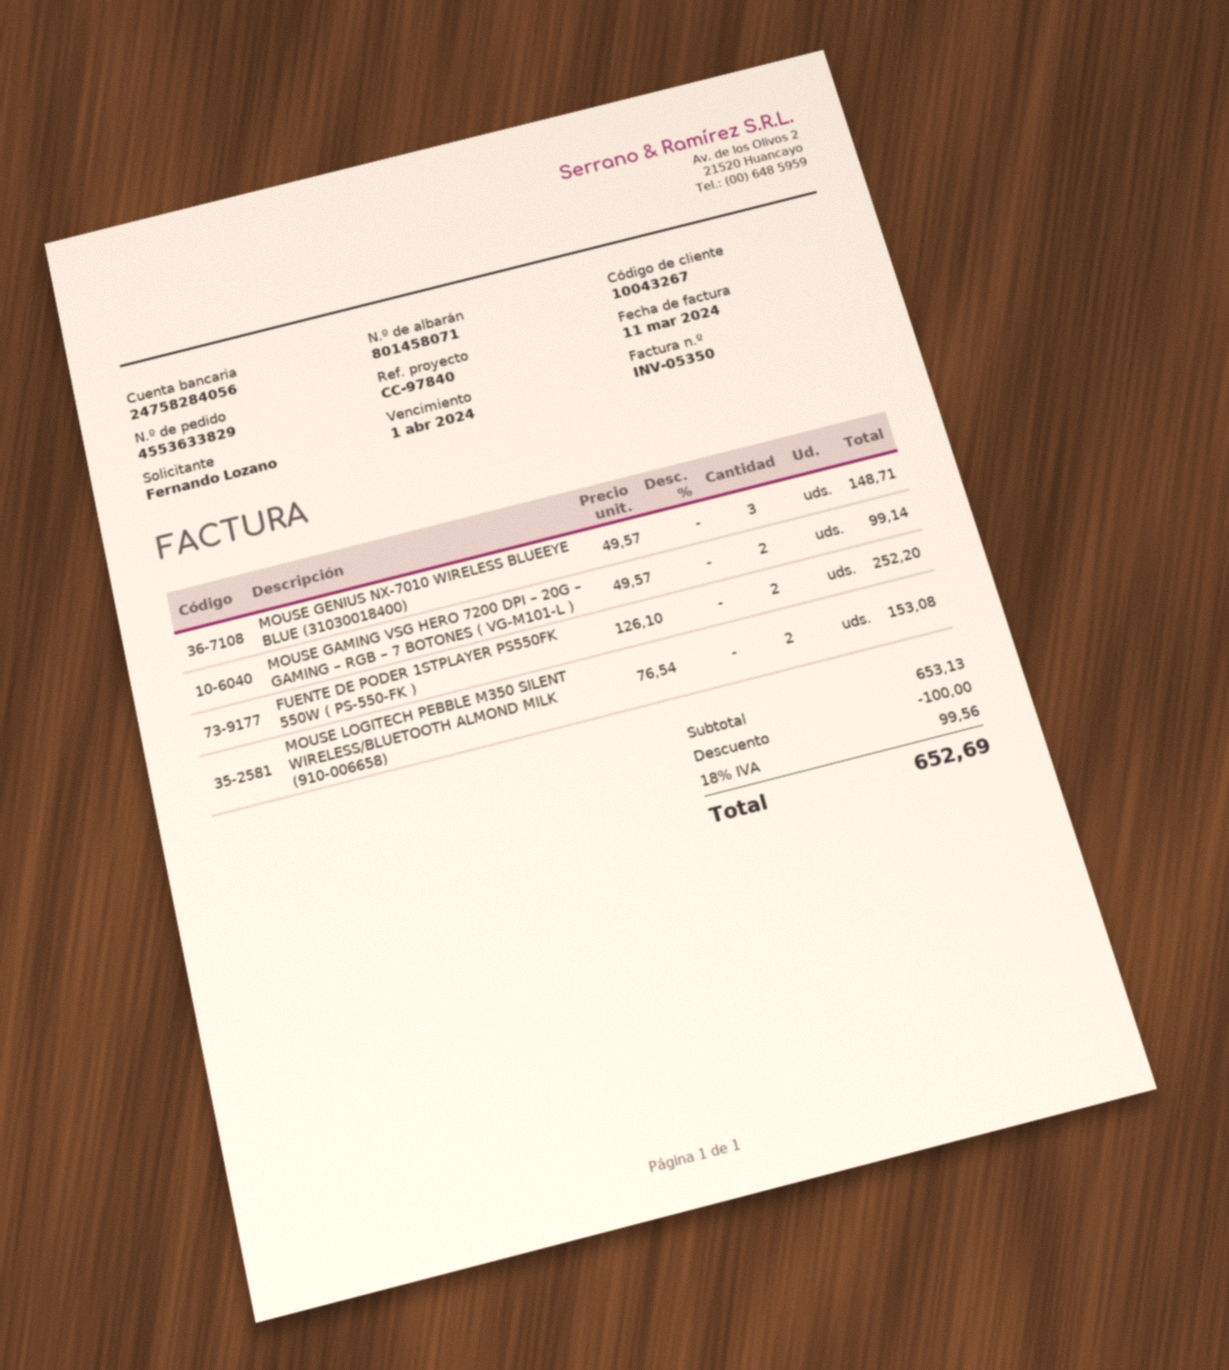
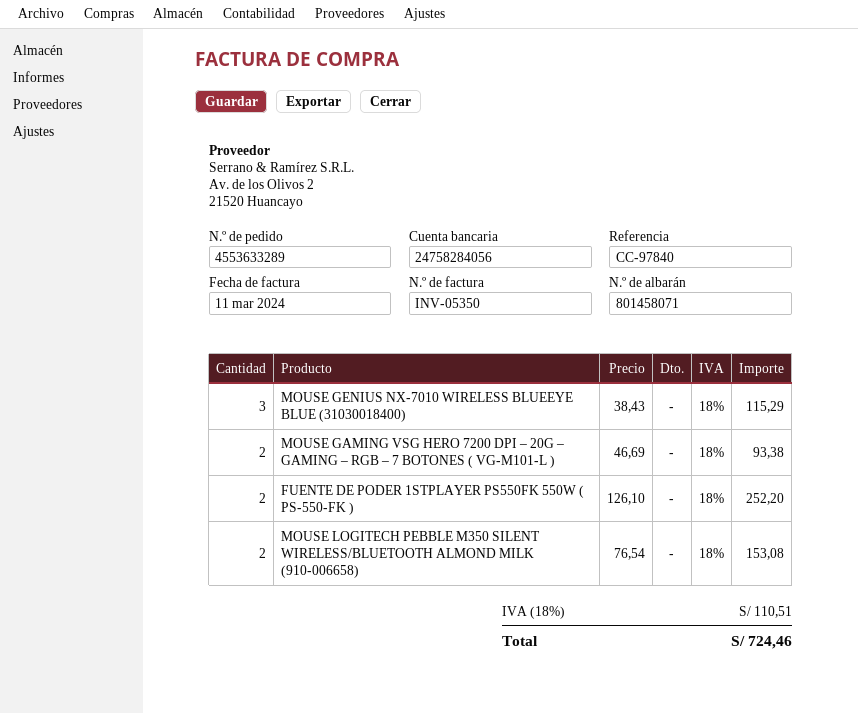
order number: 4553633829 -> 4553633289
MOUSE GENIUS NX-7010 WIRELESS BLUEEYE BLUE (31030018400): 3 x 49.57 = 148.71 -> 3 x 38.43 = 115.29
MOUSE GAMING VSG HERO 7200 DPI – 20G – GAMING – RGB – 7 BOTONES ( VG-M101-L ): 2 x 49.57 = 99.14 -> 2 x 46.69 = 93.38
discount: 100.00 -> none
tax: 18% = 99.56 -> 18% = 110.51
total: 652.69 -> 724.46

